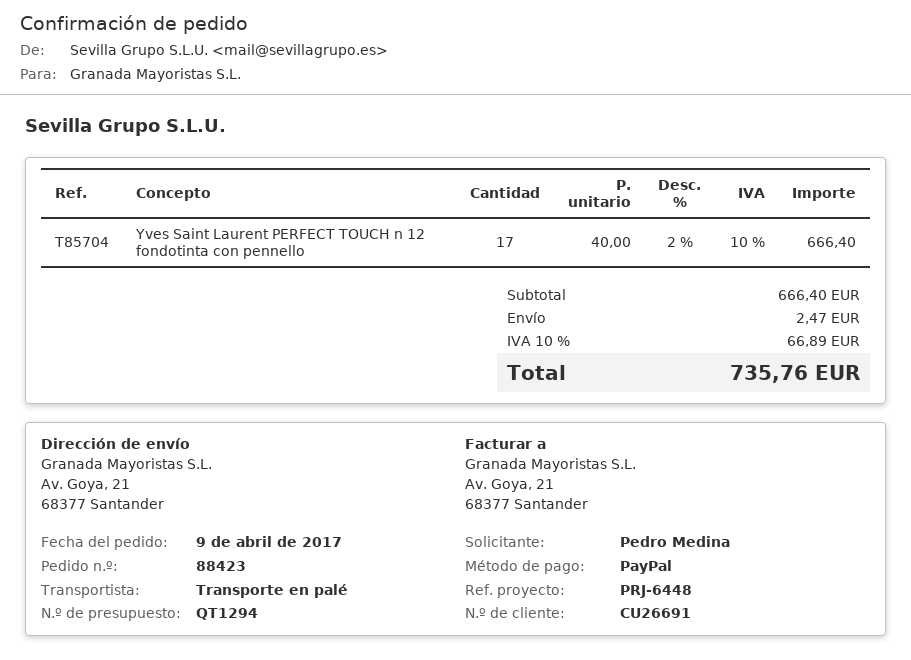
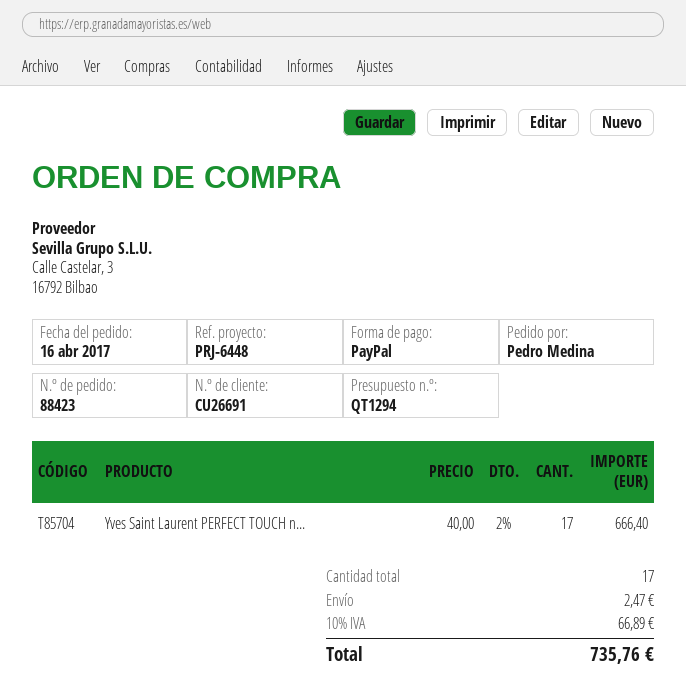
order date: 2017-04-09 -> 2017-04-16

